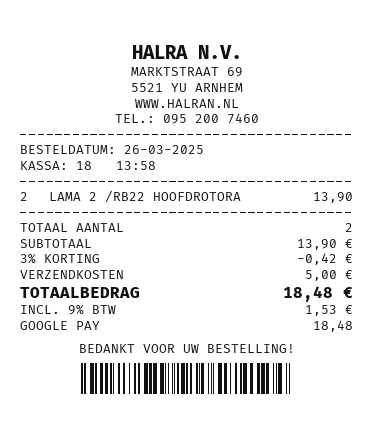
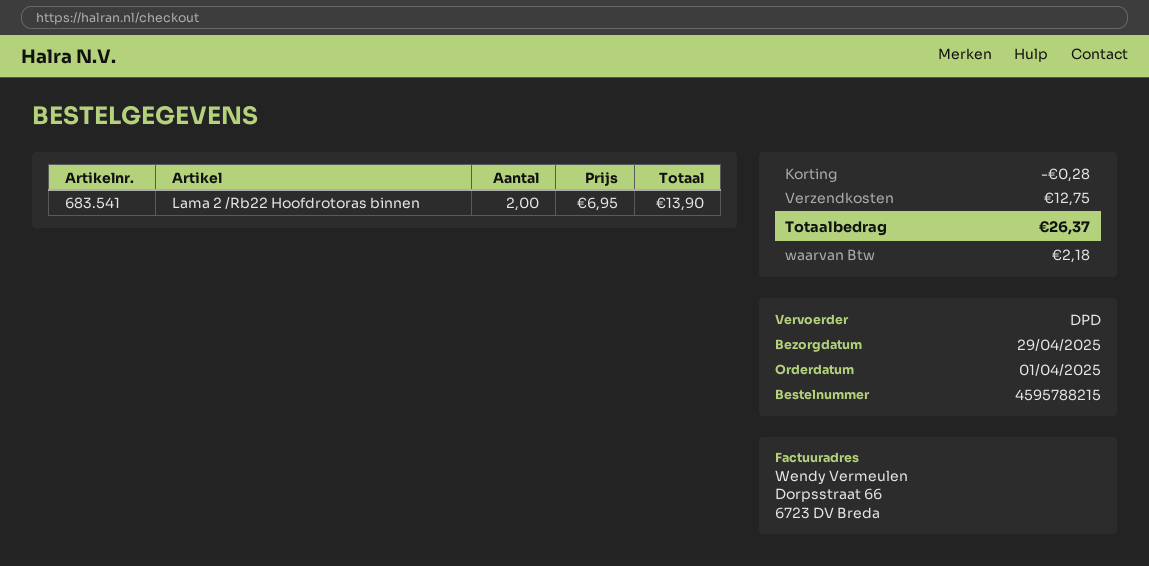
order date: 2025-03-26 -> 2025-04-01
discount: 0.42 -> 0.28
shipping: 5.00 -> 12.75
tax: 1.53 -> 2.18
total: 18.48 -> 26.37

